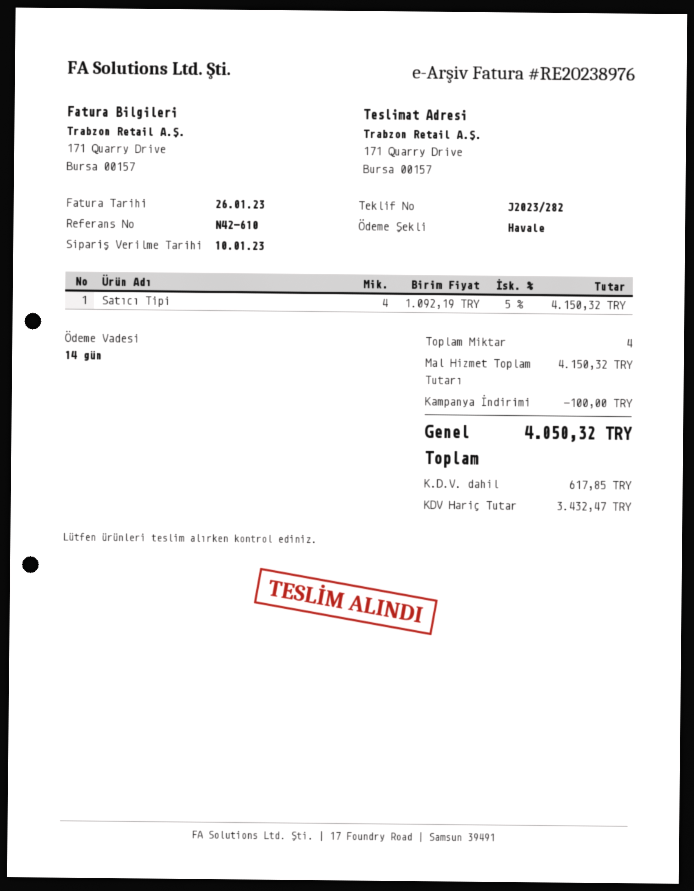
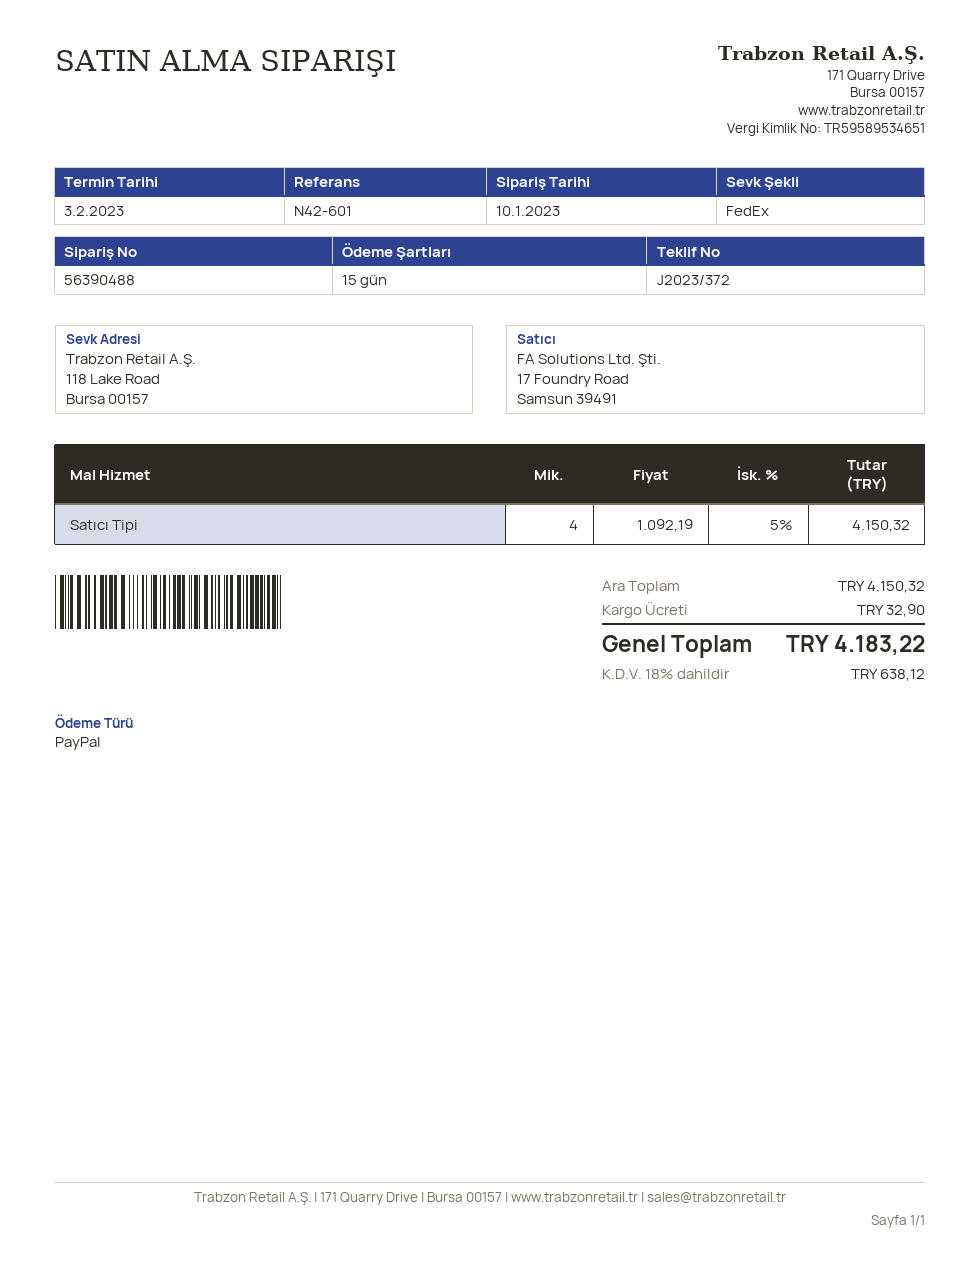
quote number: J2023/282 -> J2023/372
payment terms: 14 days -> 15 days
reference: N42-610 -> N42-601
payment method: bank transfer -> PayPal
ship to: 171 Quarry Drive, Bursa 00157 -> 118 Lake Road, Bursa 00157
discount: 100.00 -> none
shipping: none -> 32.90
tax: 617.85 -> 638.12
total: 4050.32 -> 4183.22

